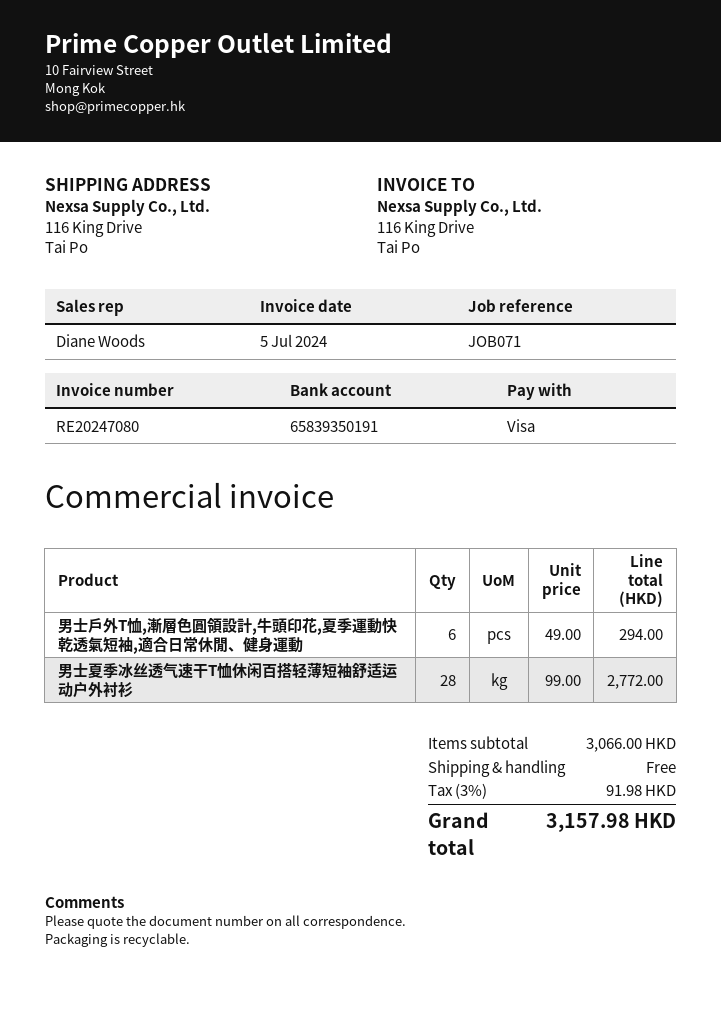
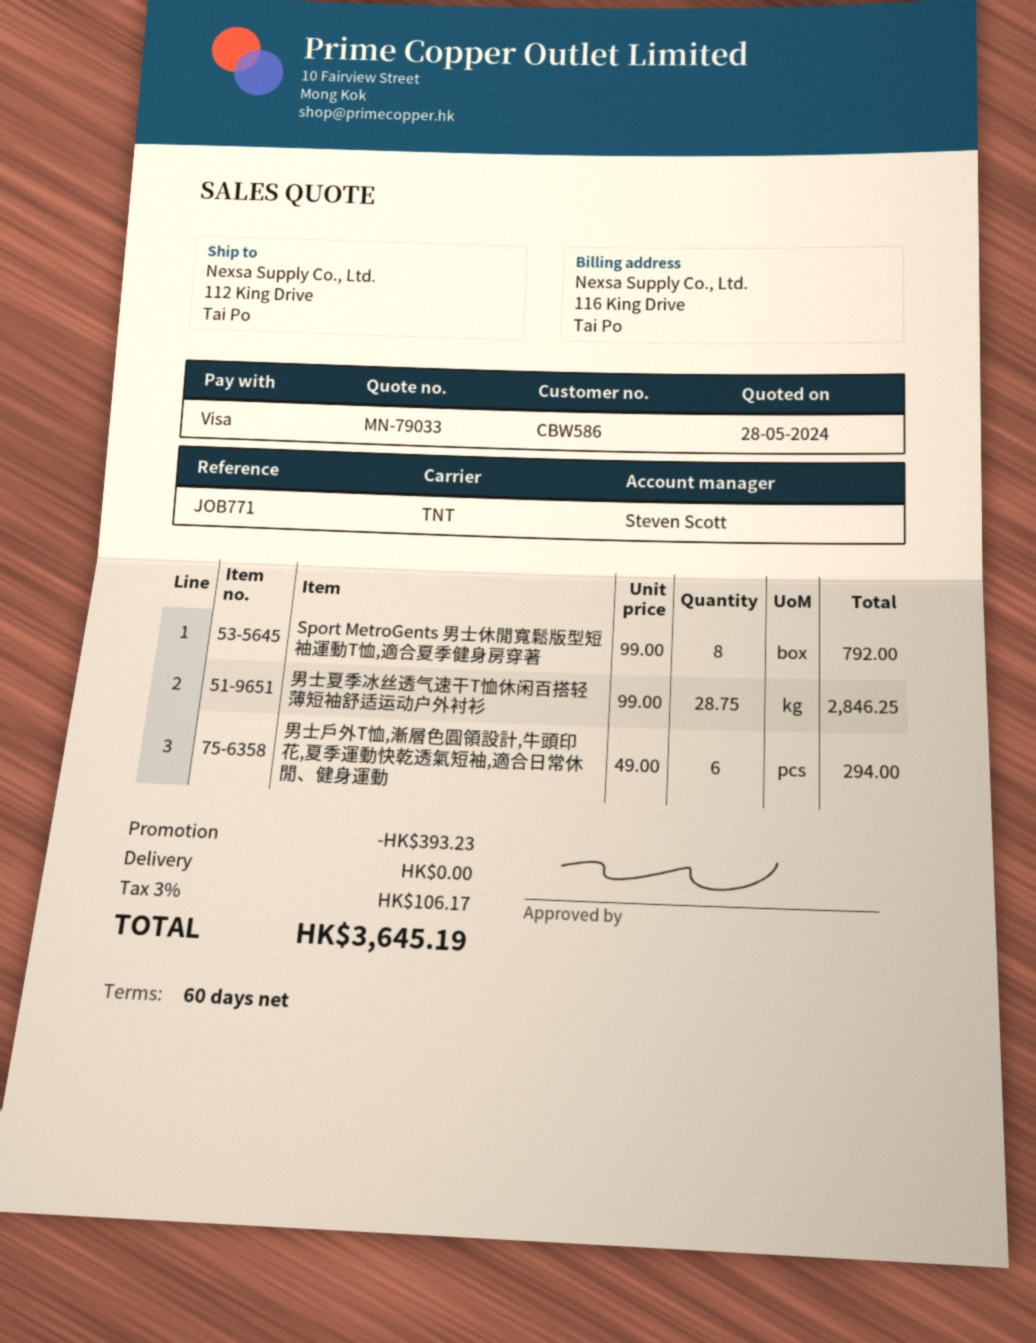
reference: JOB071 -> JOB771
sales rep: Diane Woods -> Steven Scott
ship to: 116 King Drive, Tai Po -> 112 King Drive, Tai Po
男士夏季冰丝透气速干T恤休闲百搭轻薄短袖舒适运动户外衬衫: 28 x 99.00 = 2772.00 -> 28.75 x 99.00 = 2846.25
Sport MetroGents 男士休閒寬鬆版型短袖運動T恤,適合夏季健身房穿著: none -> 8 x 99.00 = 792.00
discount: none -> 393.23
tax: 3% = 91.98 -> 3% = 106.17
total: 3157.98 -> 3645.19

